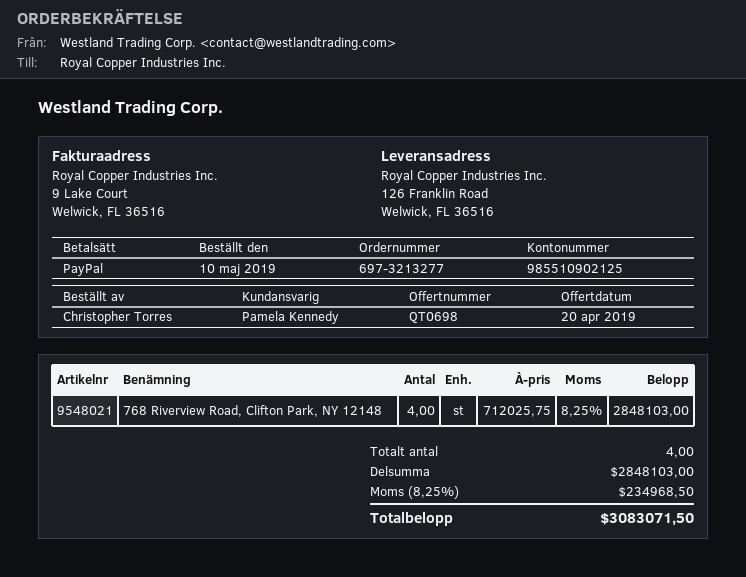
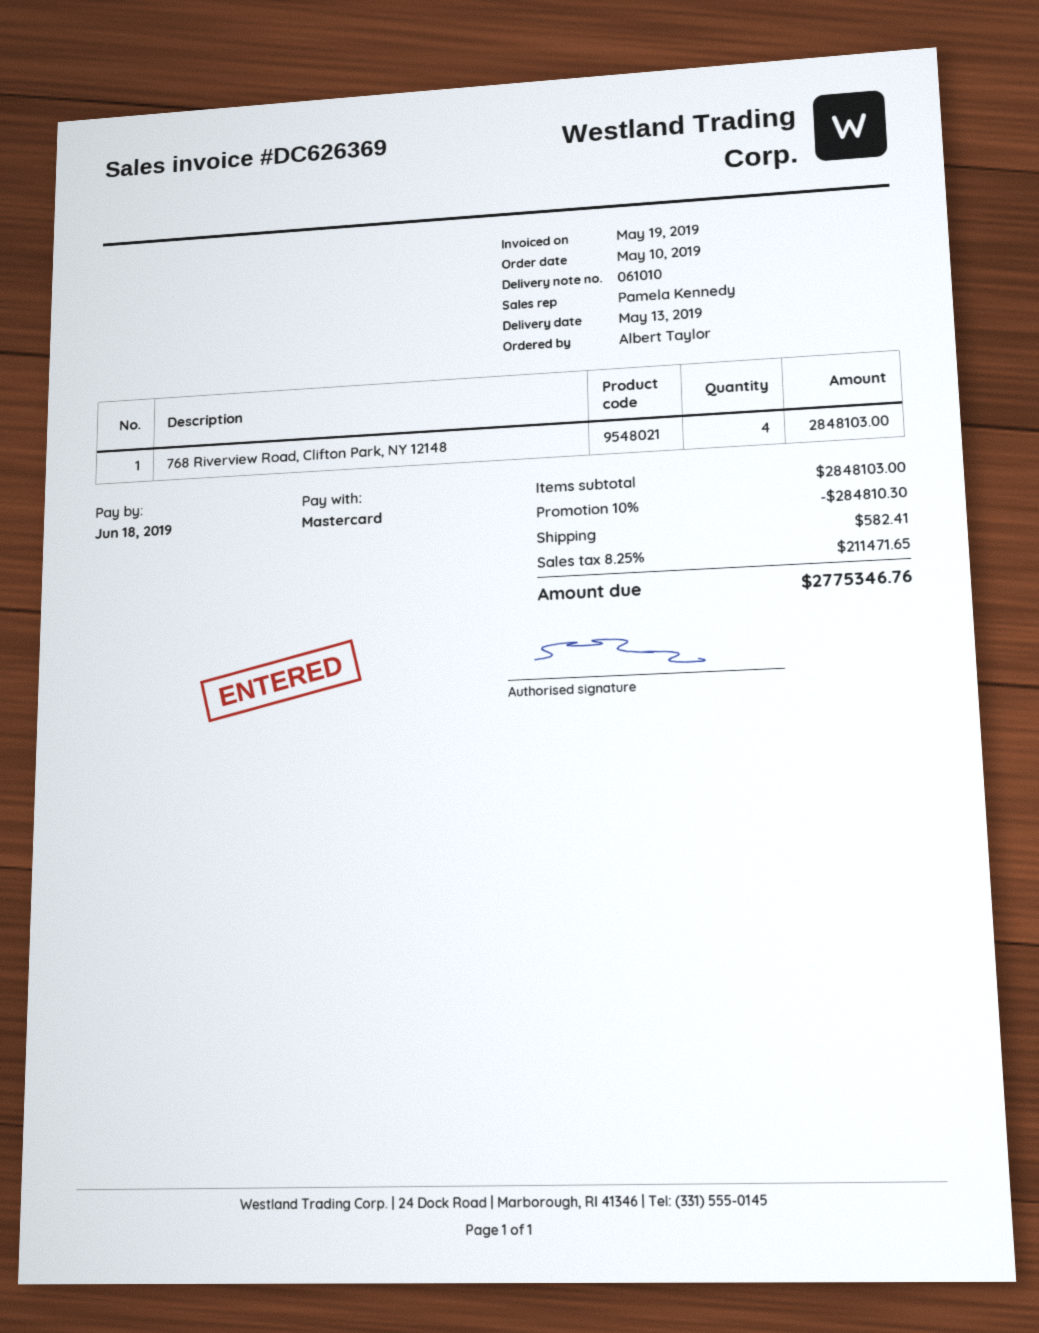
ordered by: Christopher Torres -> Albert Taylor
payment method: PayPal -> Mastercard
discount: none -> 10% = 284810.30
shipping: none -> 582.41
tax: 8.25% = 234968.50 -> 8.25% = 211471.65
total: 3083071.50 -> 2775346.76

